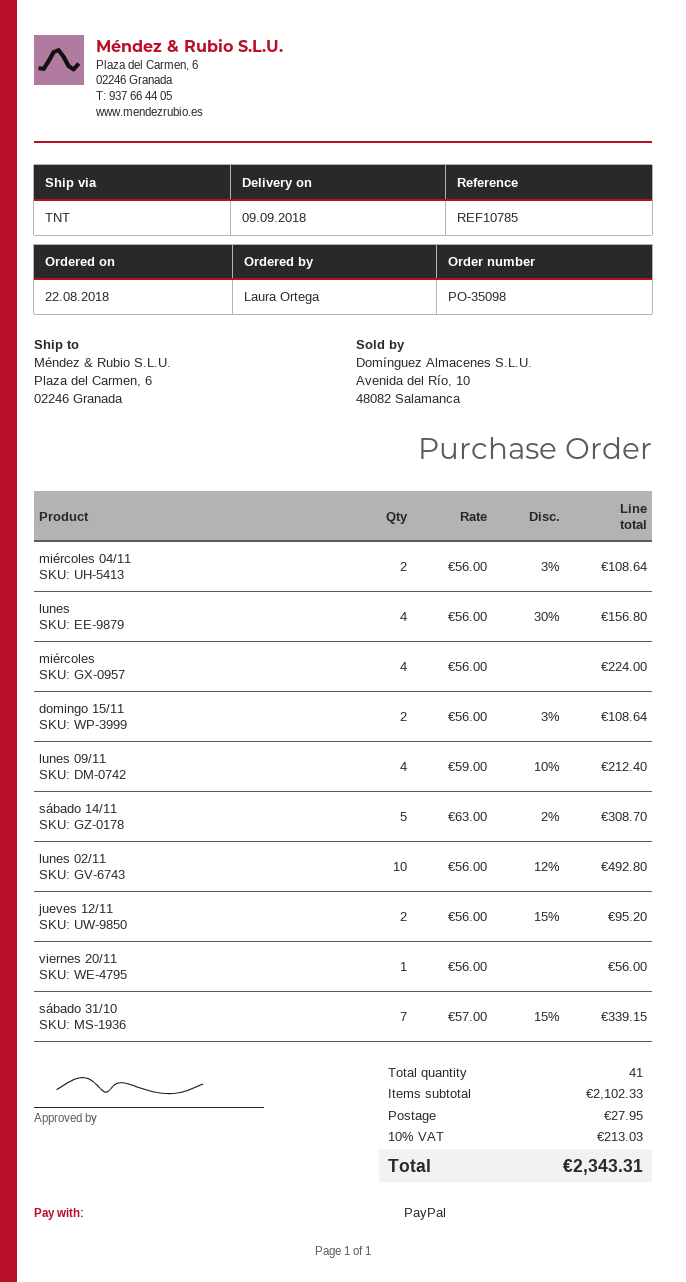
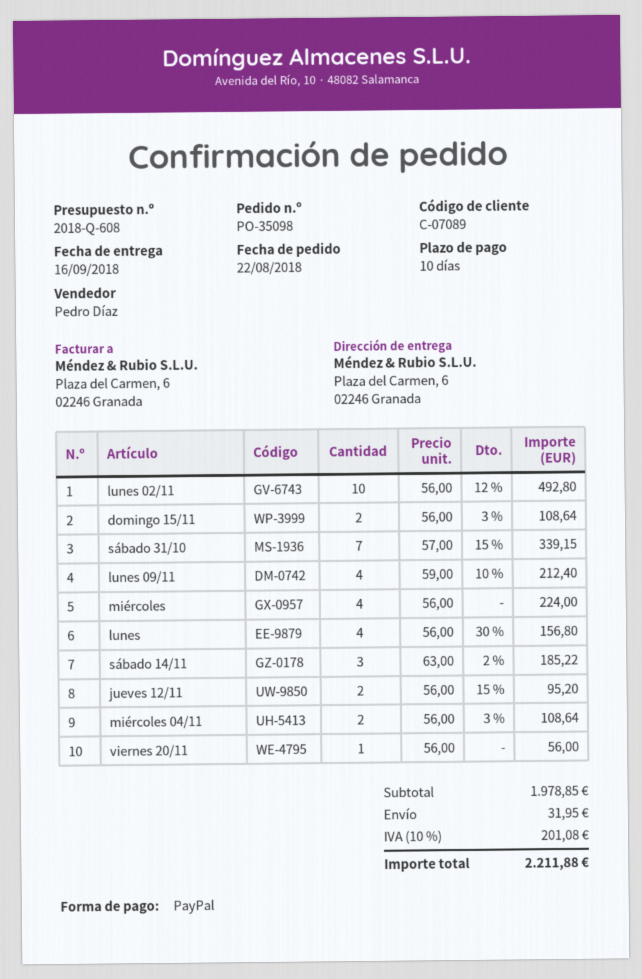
delivery date: 2018-09-09 -> 2018-09-16
sábado 14/11: 5 x 63.00 - 2% = 308.70 -> 3 x 63.00 - 2% = 185.22
subtotal: 2102.33 -> 1978.85
shipping: 27.95 -> 31.95
tax: 10% = 213.03 -> 10% = 201.08
total: 2343.31 -> 2211.88

